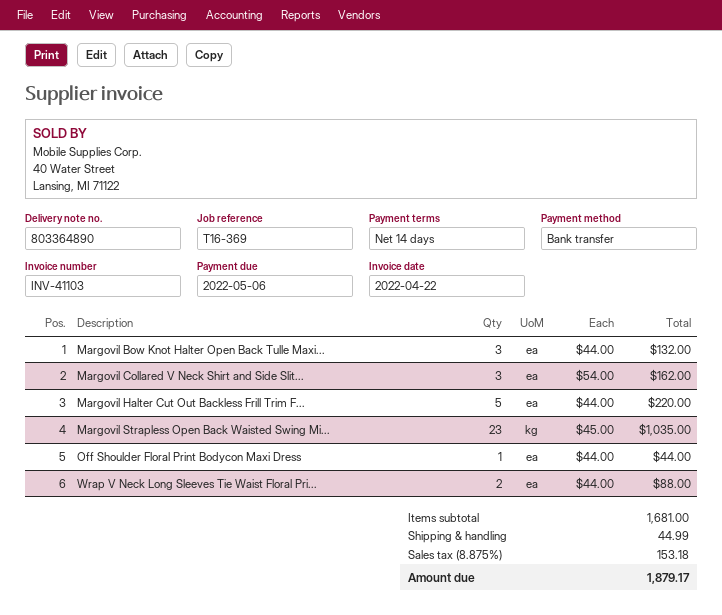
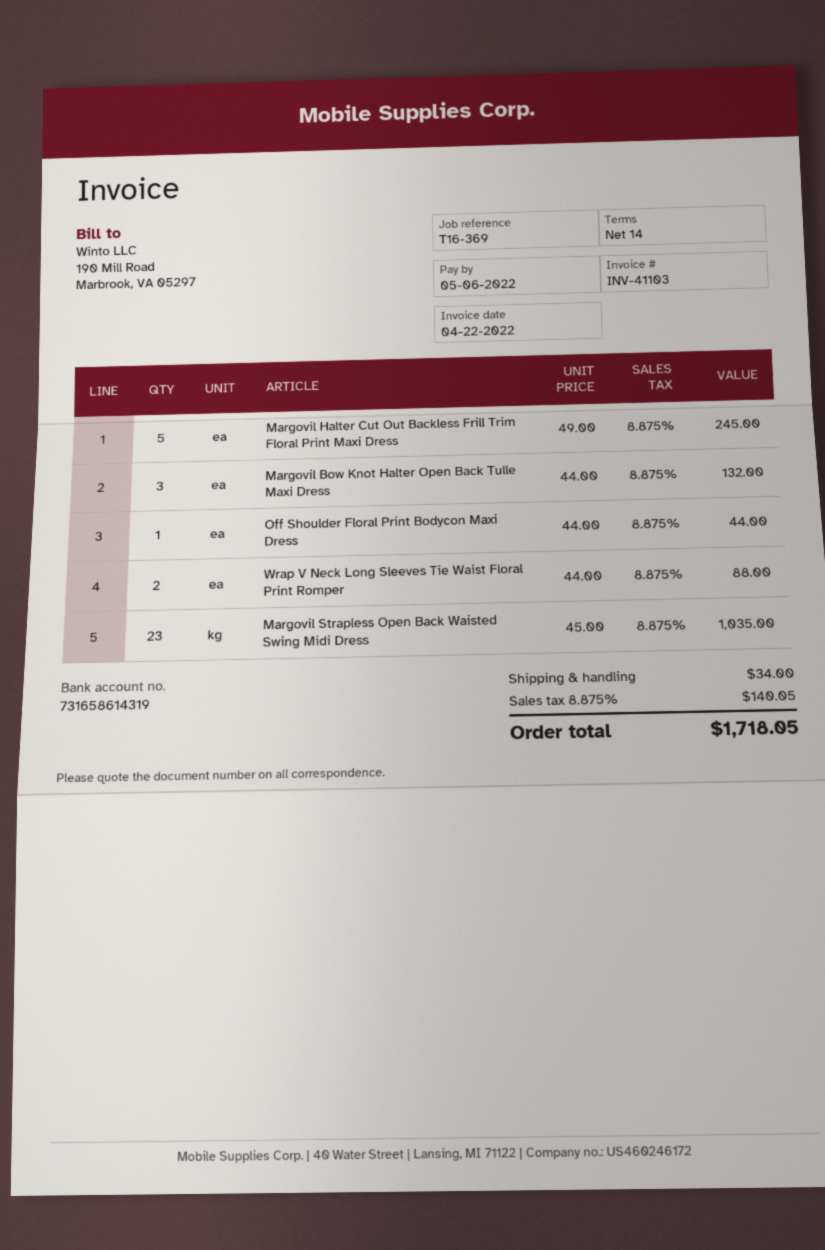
Margovil Collared V Neck Shirt and Side Slit...: 3 x 54.00 = 162.00 -> none
Margovil Halter Cut Out Backless Frill Trim F...: 5 x 44.00 = 220.00 -> 5 x 49.00 = 245.00
shipping: 44.99 -> 34.00
tax: 8.875% = 153.18 -> 8.875% = 140.05
total: 1879.17 -> 1718.05

